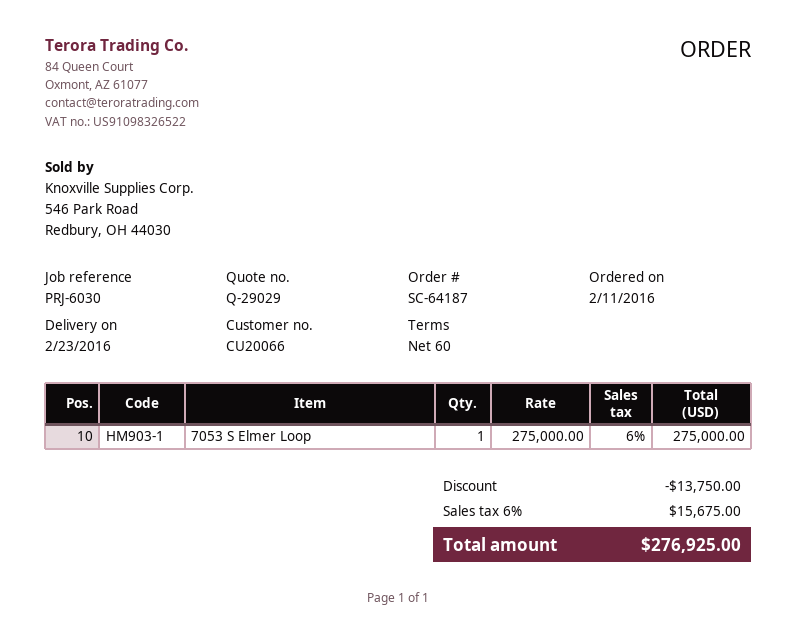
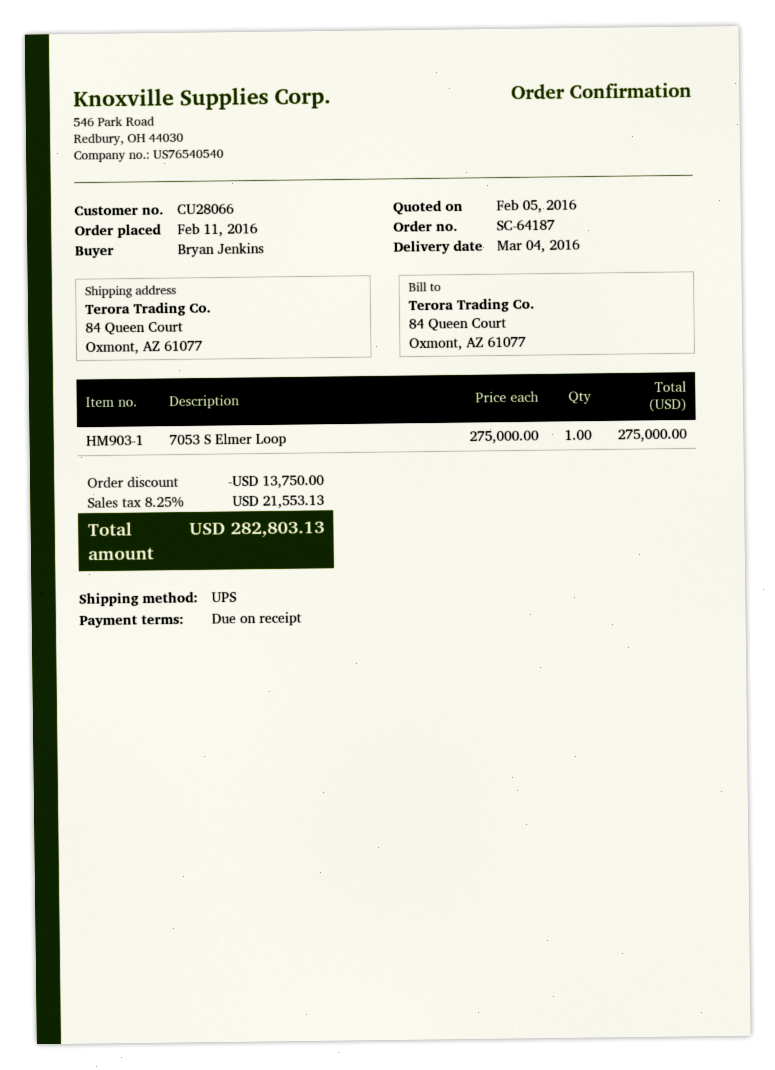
delivery date: 2016-02-23 -> 2016-03-04
payment terms: 60 days -> on receipt
customer number: CU20066 -> CU28066
tax: 6% = 15675.00 -> 8.25% = 21553.13
total: 276925.00 -> 282803.13

